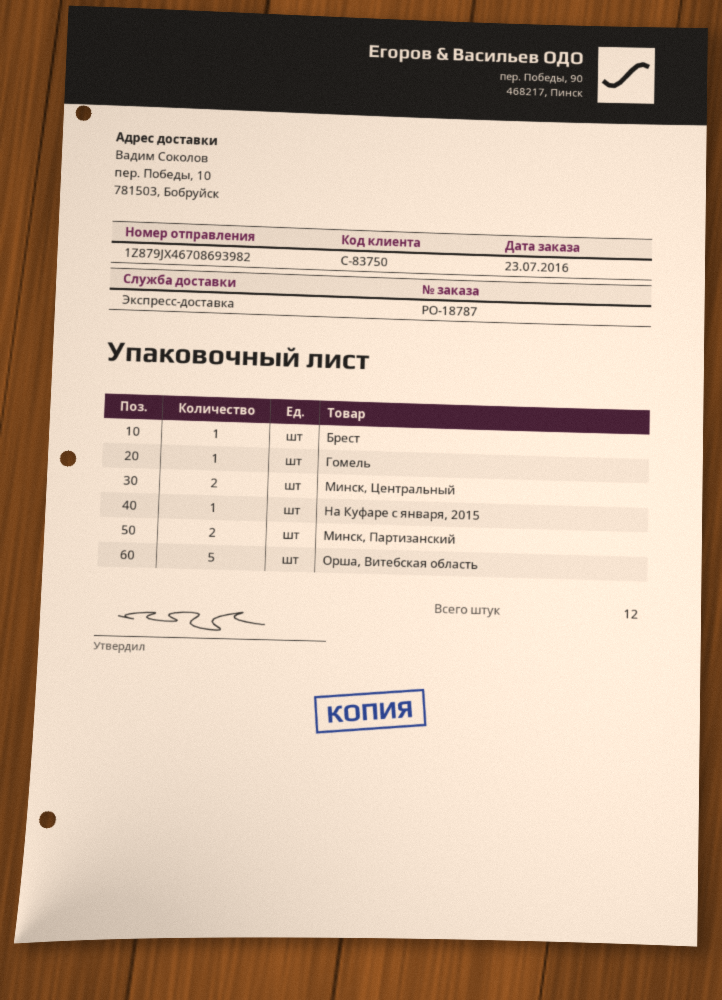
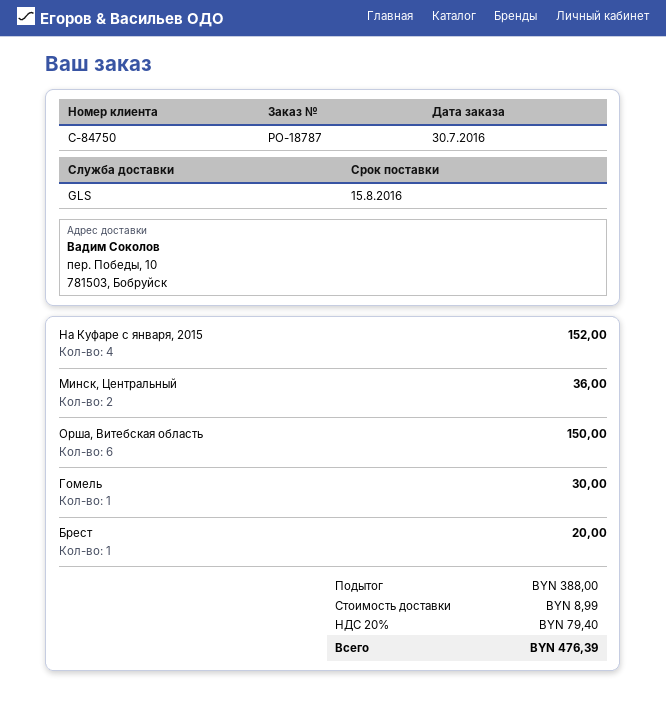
order date: 2016-07-23 -> 2016-07-30
customer number: C-83750 -> C-84750
shipping method: express -> GLS
На Куфаре с января, 2015: 1 -> 4
Минск, Партизанский: 2 -> none
Орша, Витебская область: 5 -> 6

